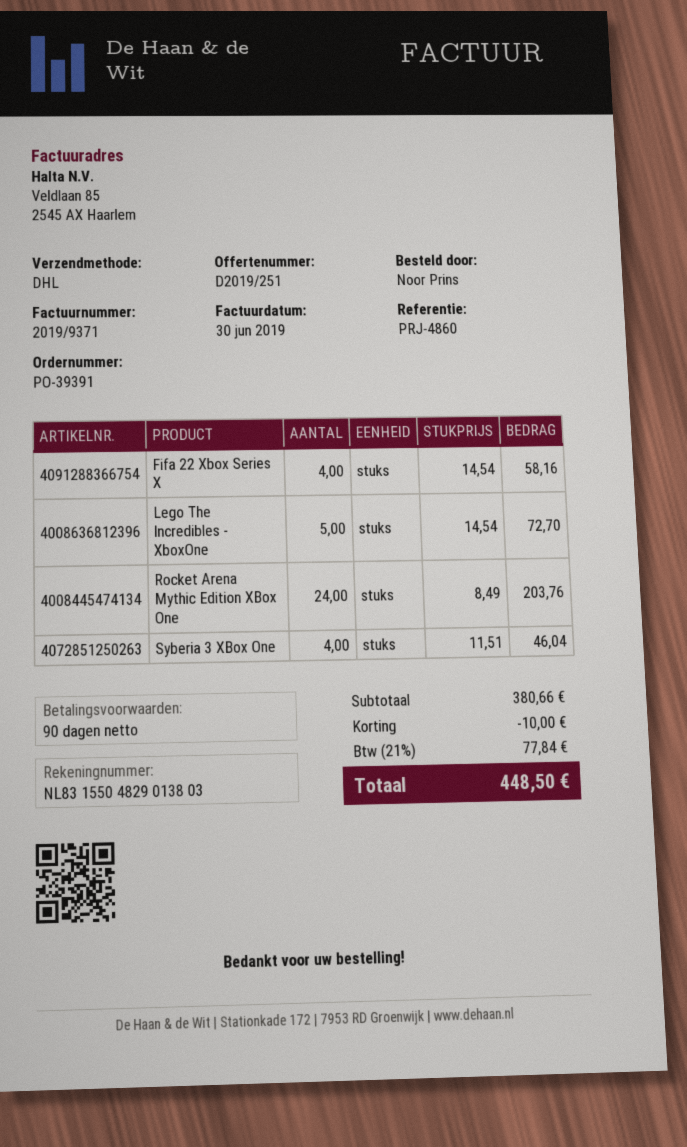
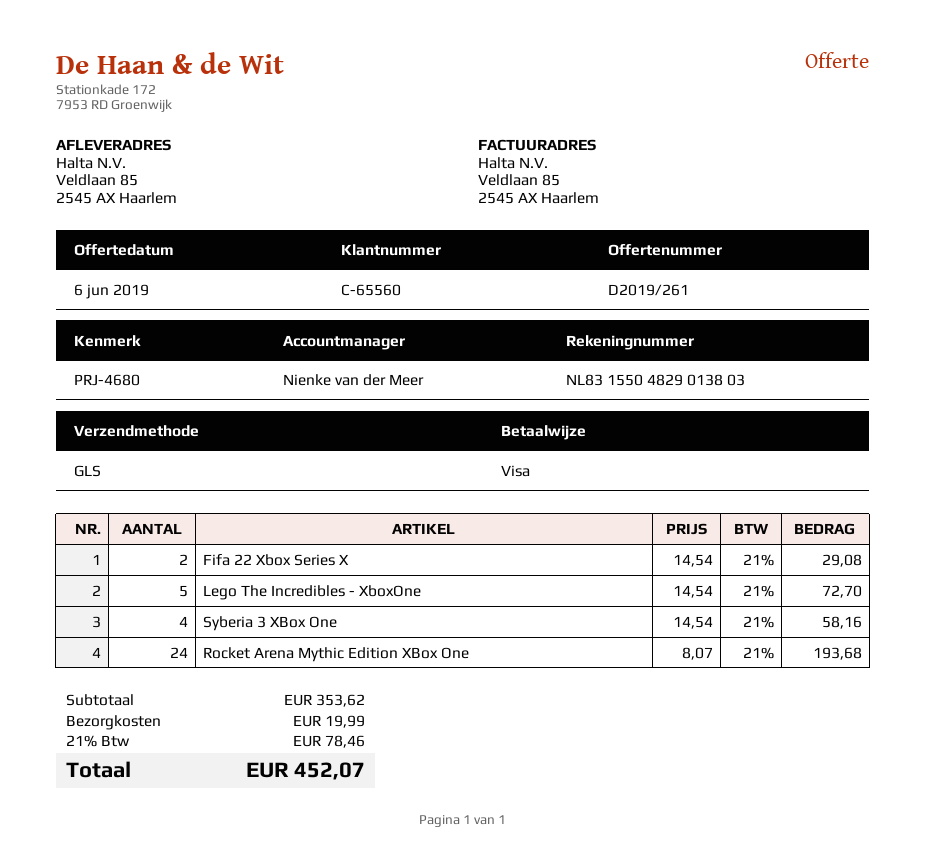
quote number: D2019/251 -> D2019/261
reference: PRJ-4860 -> PRJ-4680
shipping method: DHL -> GLS
Fifa 22 Xbox Series X: 4 x 14.54 = 58.16 -> 2 x 14.54 = 29.08
Rocket Arena Mythic Edition XBox One: 24 x 8.49 = 203.76 -> 24 x 8.07 = 193.68
Syberia 3 XBox One: 4 x 11.51 = 46.04 -> 4 x 14.54 = 58.16
subtotal: 380.66 -> 353.62
discount: 10.00 -> none
shipping: none -> 19.99
tax: 21% = 77.84 -> 21% = 78.46
total: 448.50 -> 452.07

